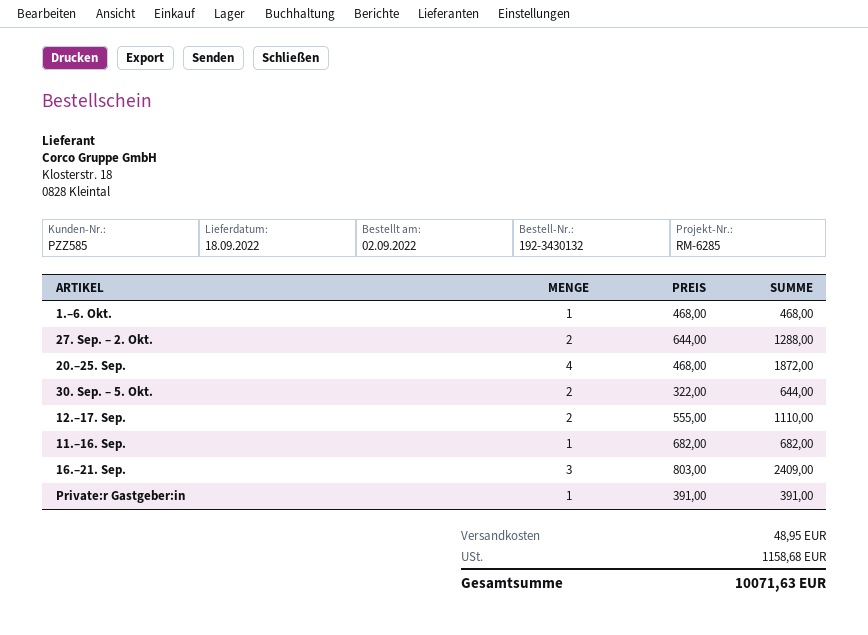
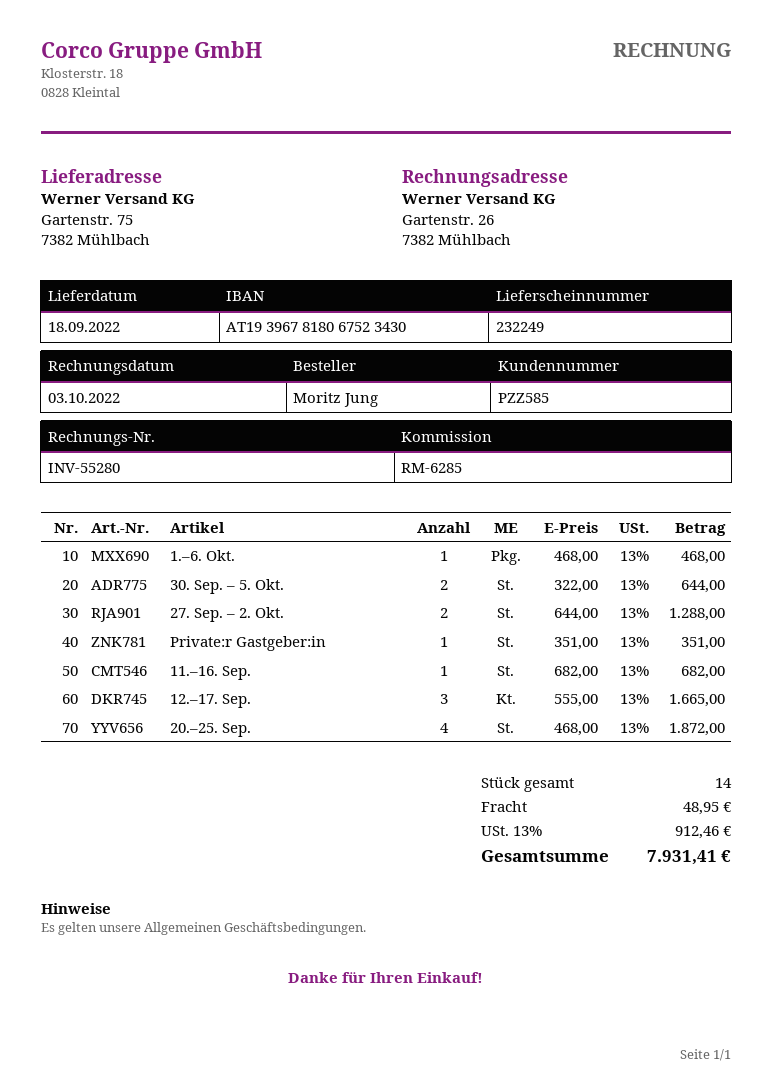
12.–17. Sep.: 2 x 555.00 = 1110.00 -> 3 x 555.00 = 1665.00
16.–21. Sep.: 3 x 803.00 = 2409.00 -> none
Private:r Gastgeber:in: 1 x 391.00 = 391.00 -> 1 x 351.00 = 351.00
tax: 1158.68 -> 912.46
total: 10071.63 -> 7931.41

